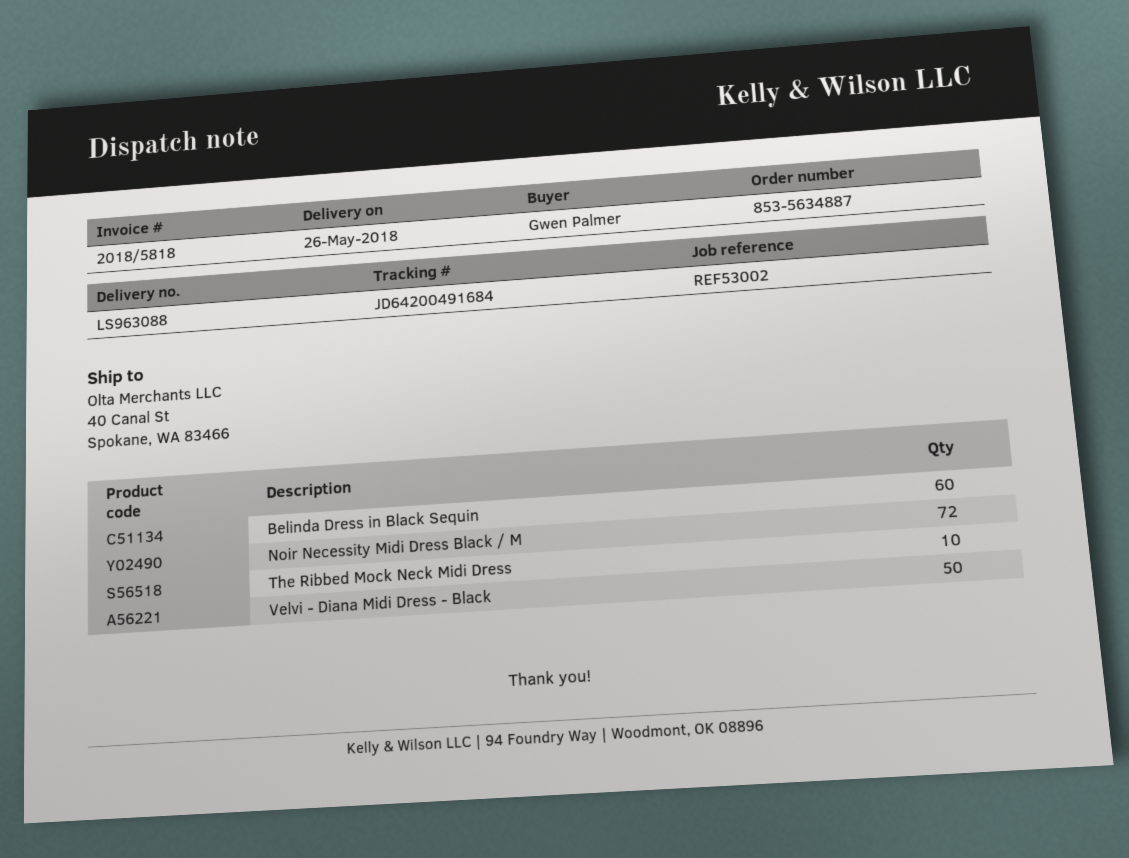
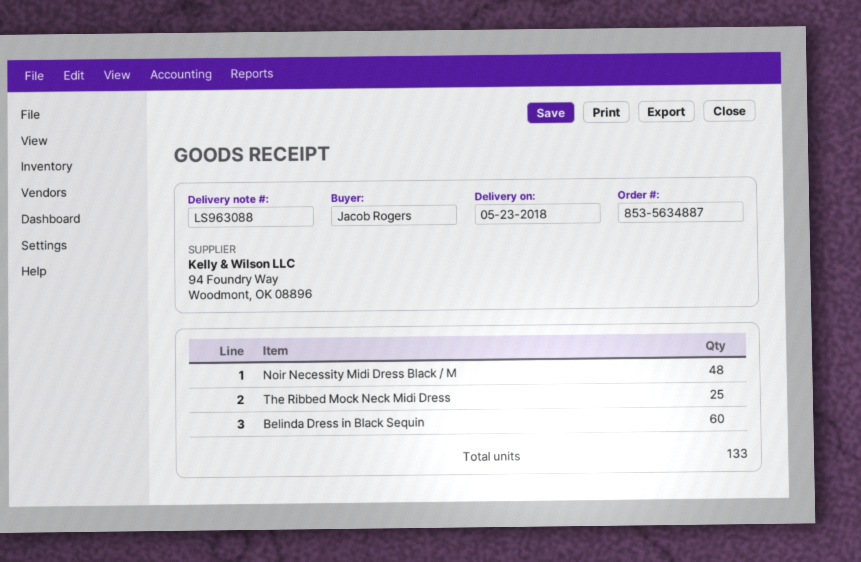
delivery date: 2018-05-26 -> 2018-05-23
ordered by: Gwen Palmer -> Jacob Rogers
Noir Necessity Midi Dress Black / M: 72 -> 48
The Ribbed Mock Neck Midi Dress: 10 -> 25
Velvi - Diana Midi Dress - Black: 50 -> none

